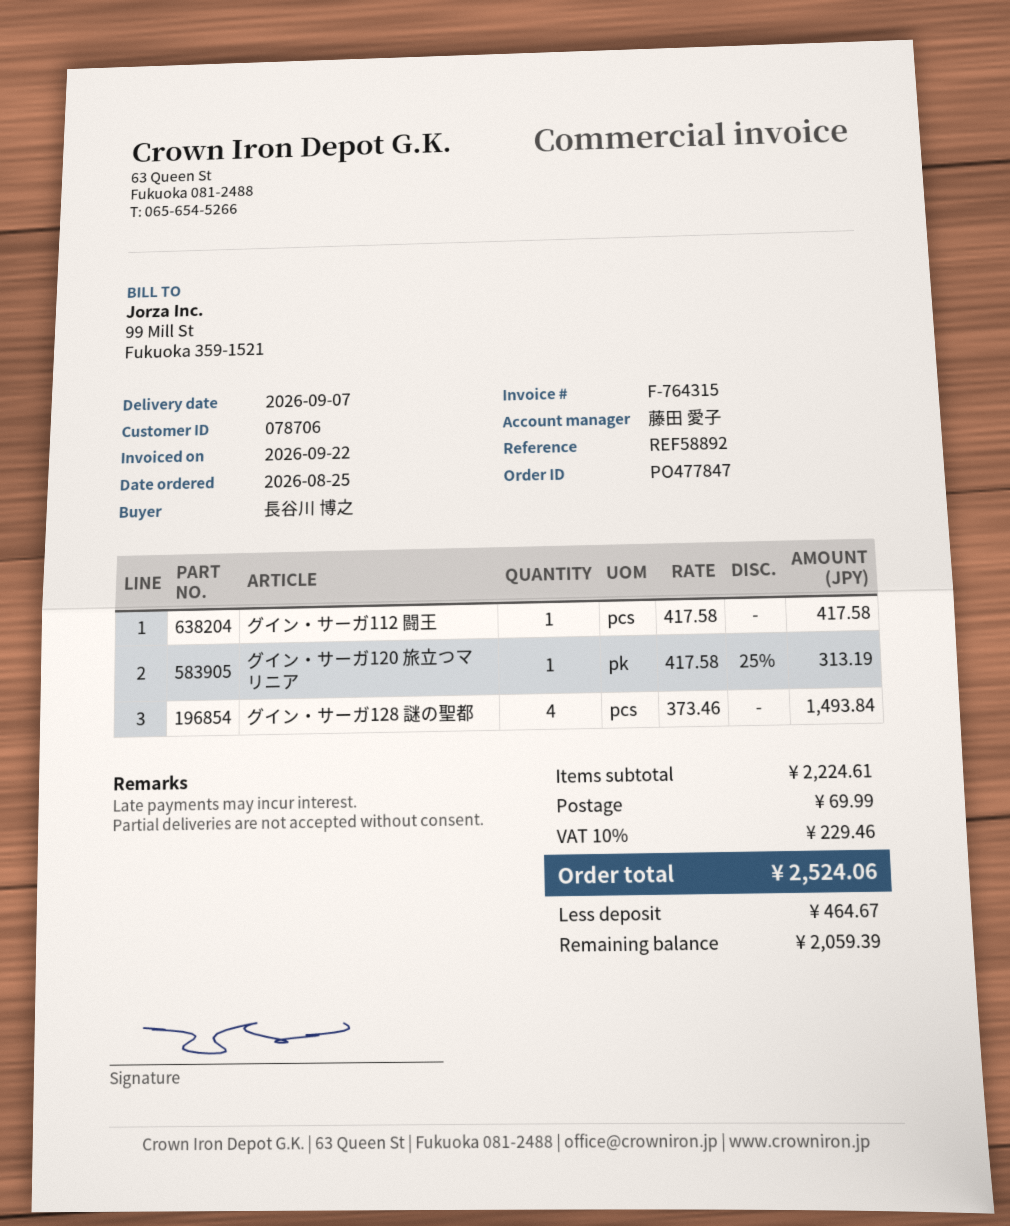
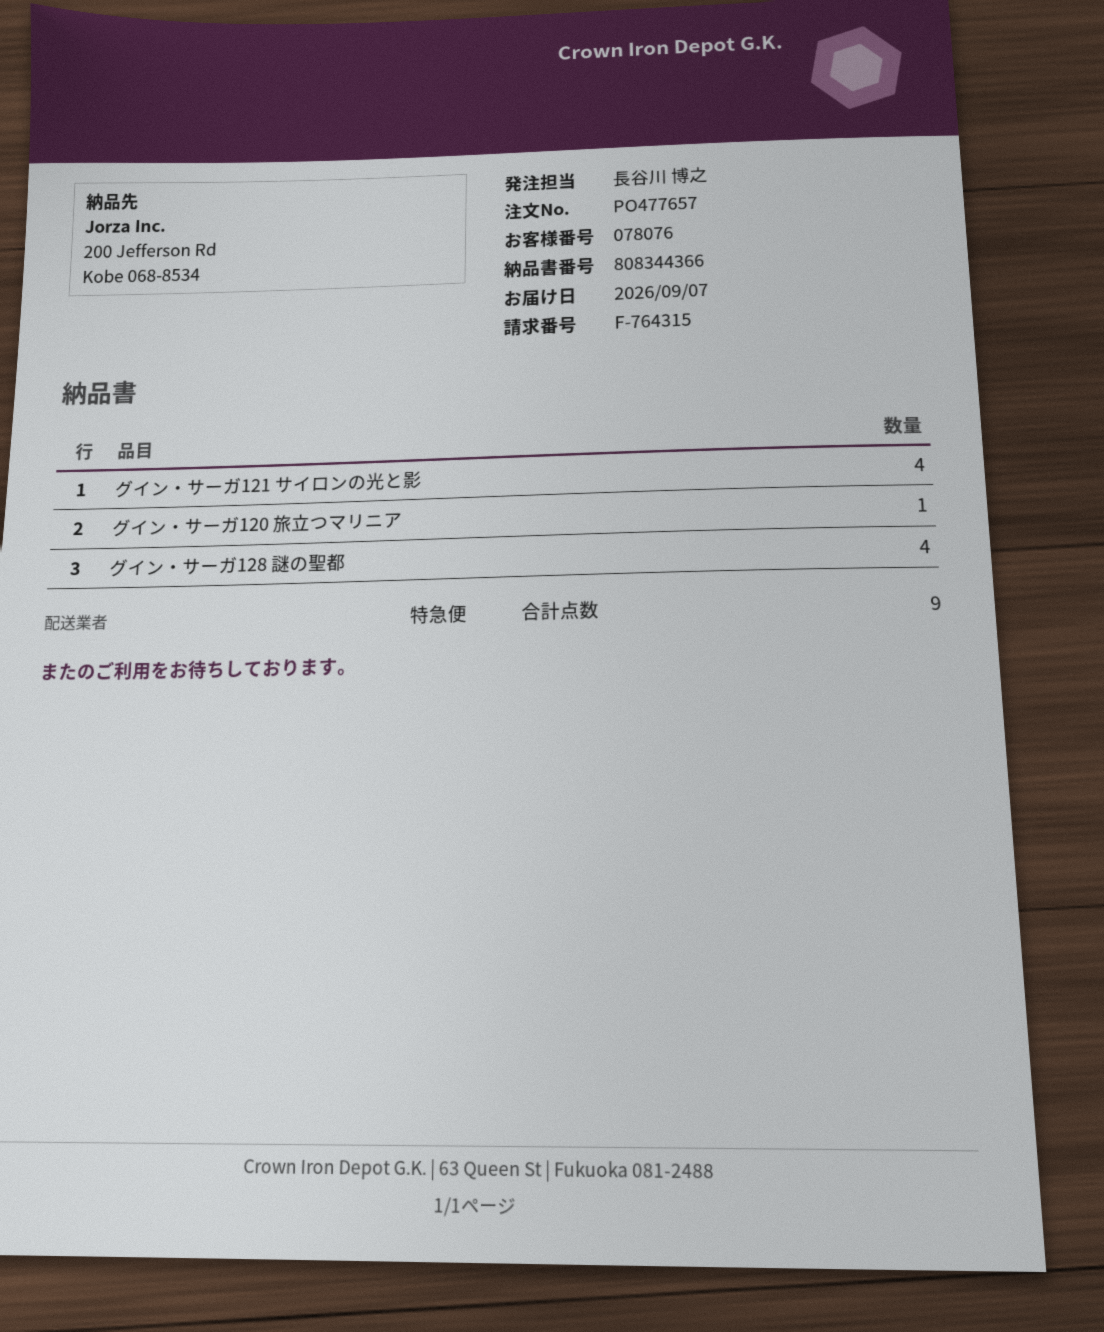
order number: PO477847 -> PO477657
customer number: 078706 -> 078076
グイン・サーガ112 闘王: 1 -> none
グイン・サーガ121 サイロンの光と影: none -> 4

